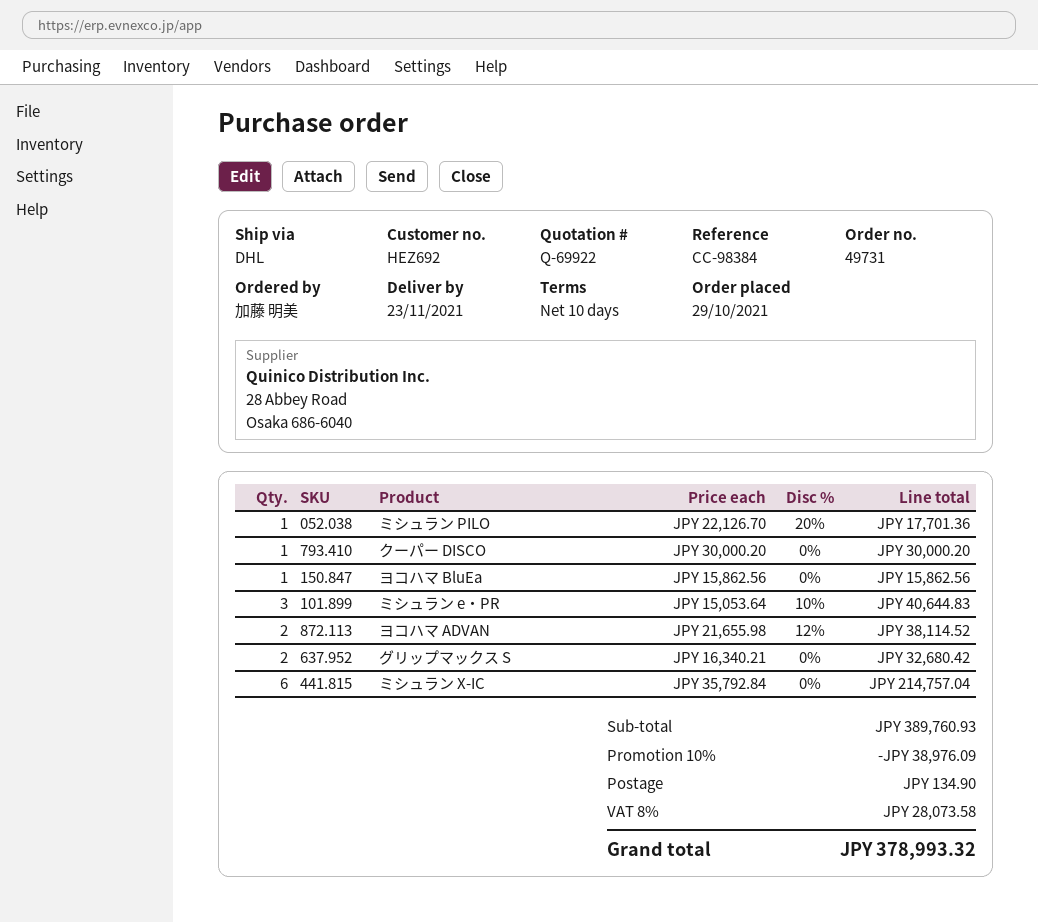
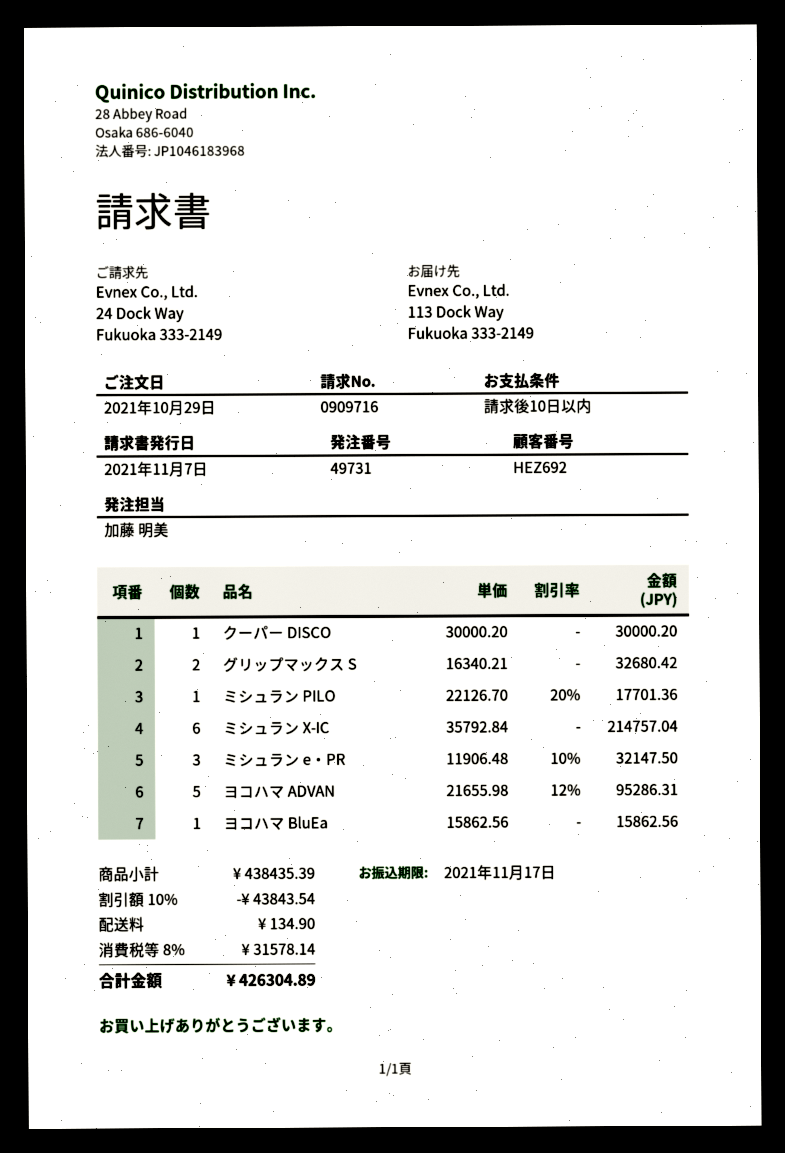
ミシュラン e・PR: 3 x 15053.64 - 10% = 40644.83 -> 3 x 11906.48 - 10% = 32147.50
ヨコハマ ADVAN: 2 x 21655.98 - 12% = 38114.52 -> 5 x 21655.98 - 12% = 95286.31
subtotal: 389760.93 -> 438435.39
discount: 10% = 38976.09 -> 10% = 43843.54
tax: 8% = 28073.58 -> 8% = 31578.14
total: 378993.32 -> 426304.89

